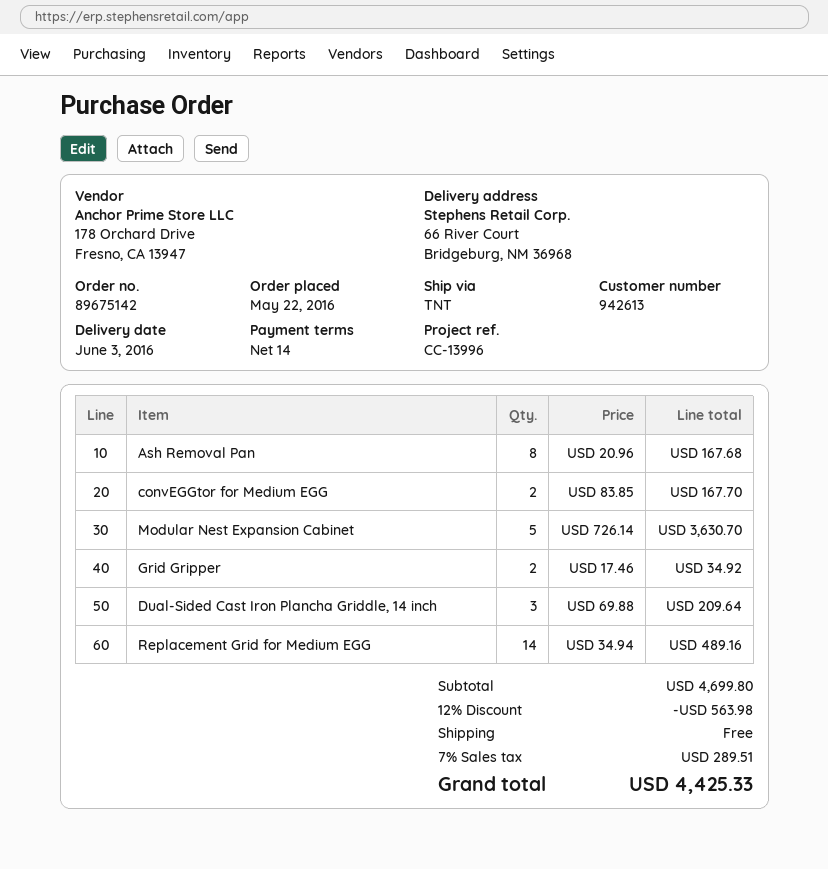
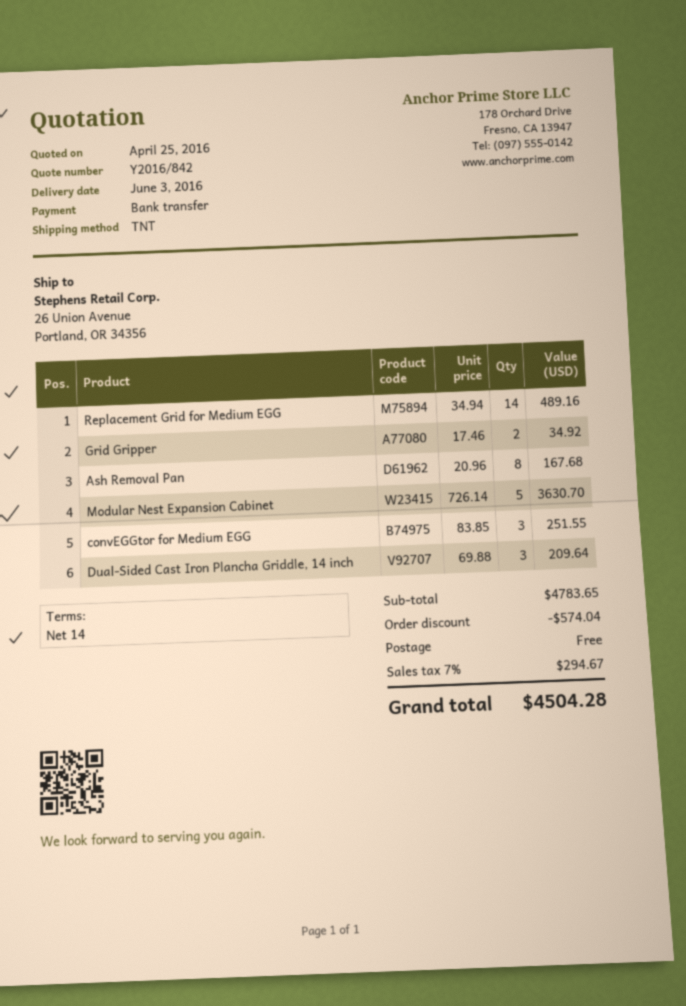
ship to: 66 River Court, Bridgeburg, NM 36968 -> 26 Union Avenue, Portland, OR 34356
convEGGtor for Medium EGG: 2 x 83.85 = 167.70 -> 3 x 83.85 = 251.55
subtotal: 4699.80 -> 4783.65
discount: 563.98 -> 574.04
tax: 7% = 289.51 -> 7% = 294.67
total: 4425.33 -> 4504.28

